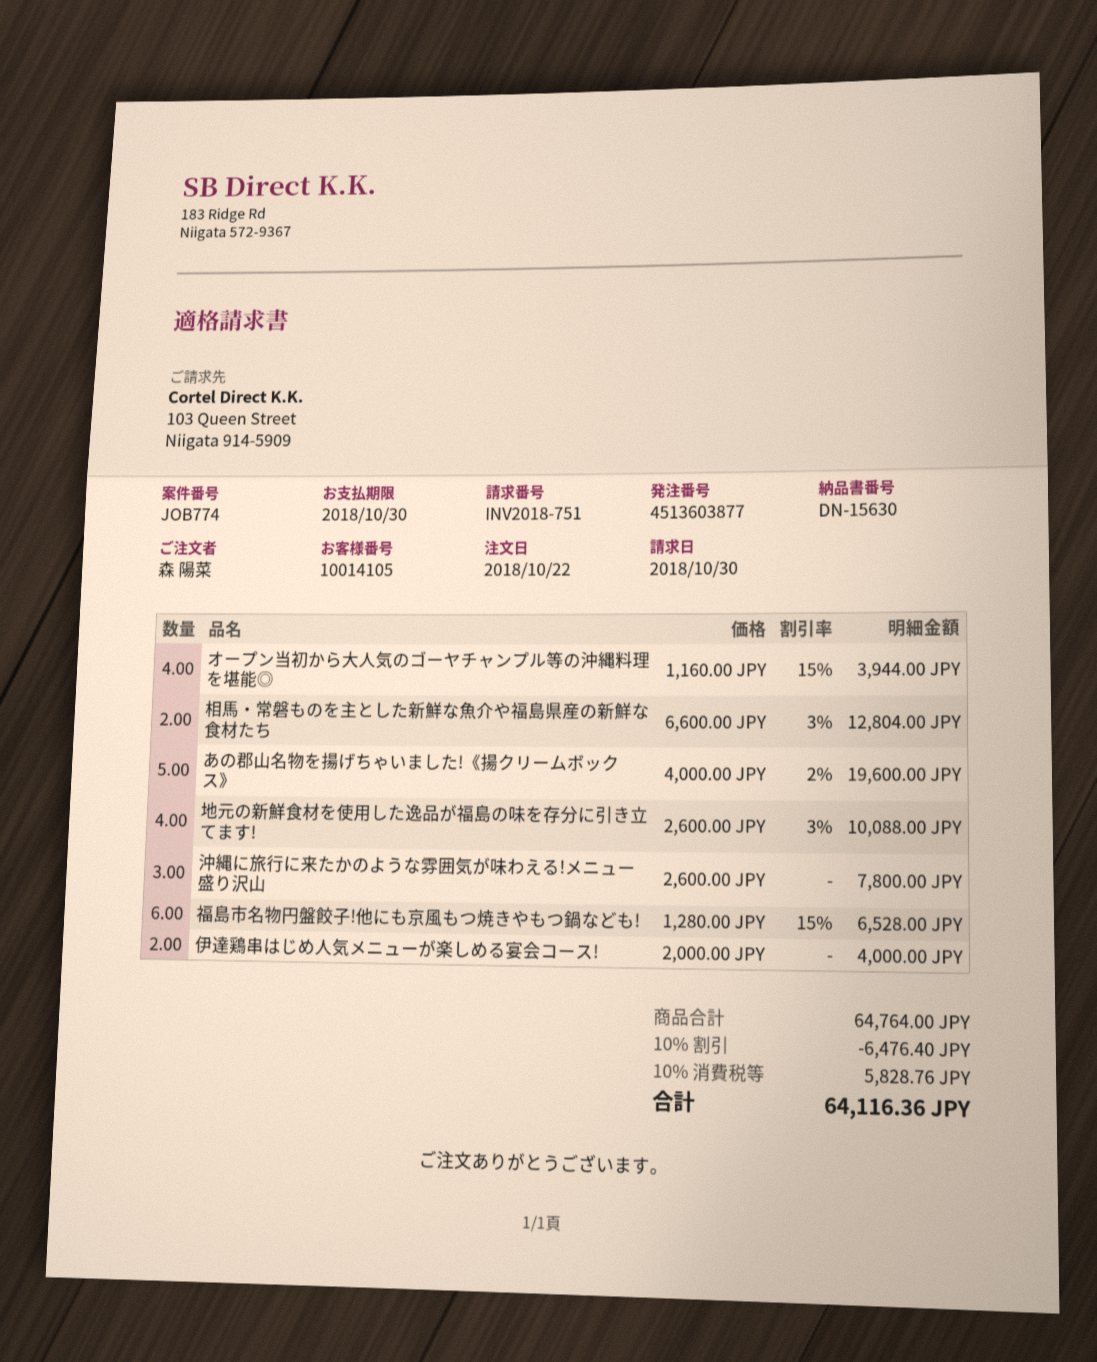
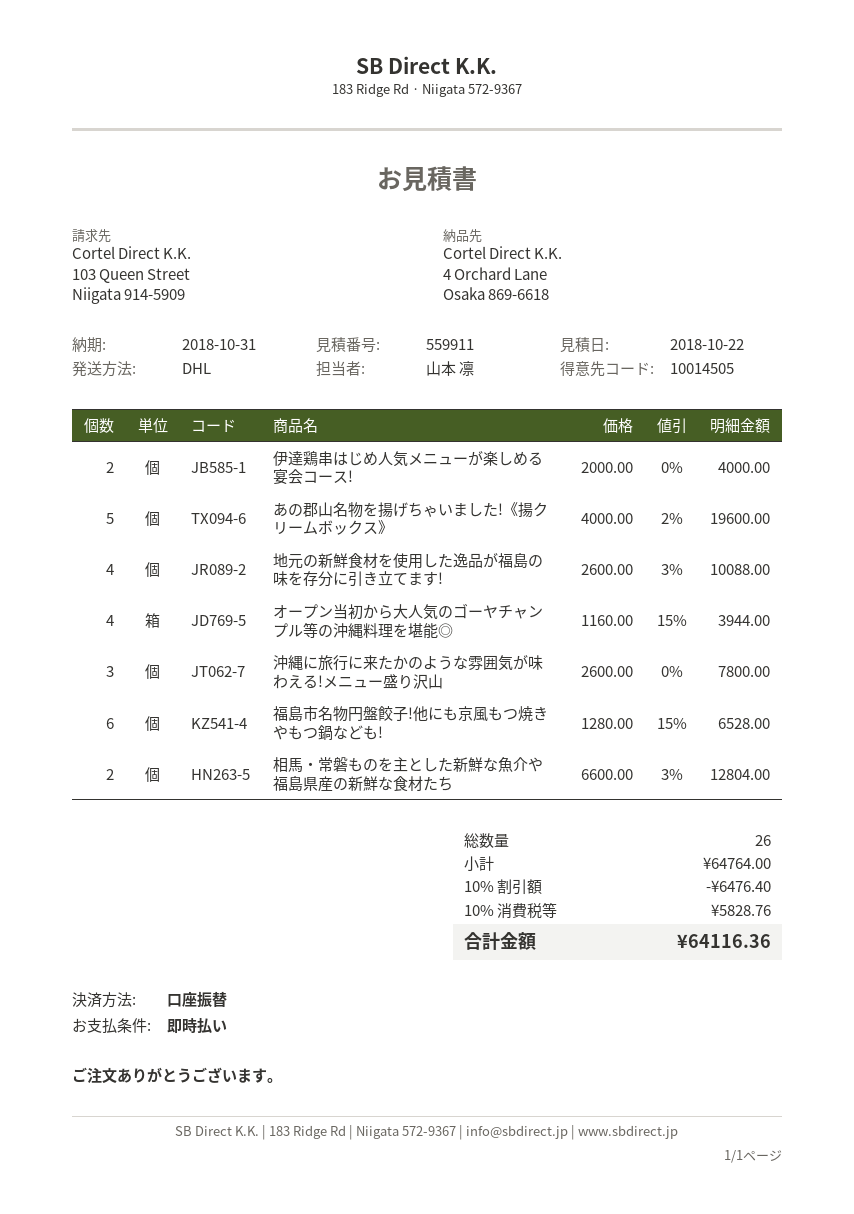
customer number: 10014105 -> 10014505

